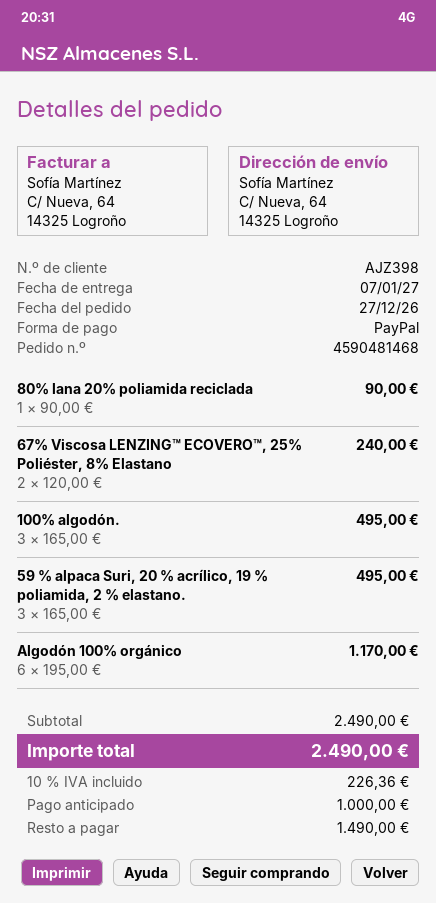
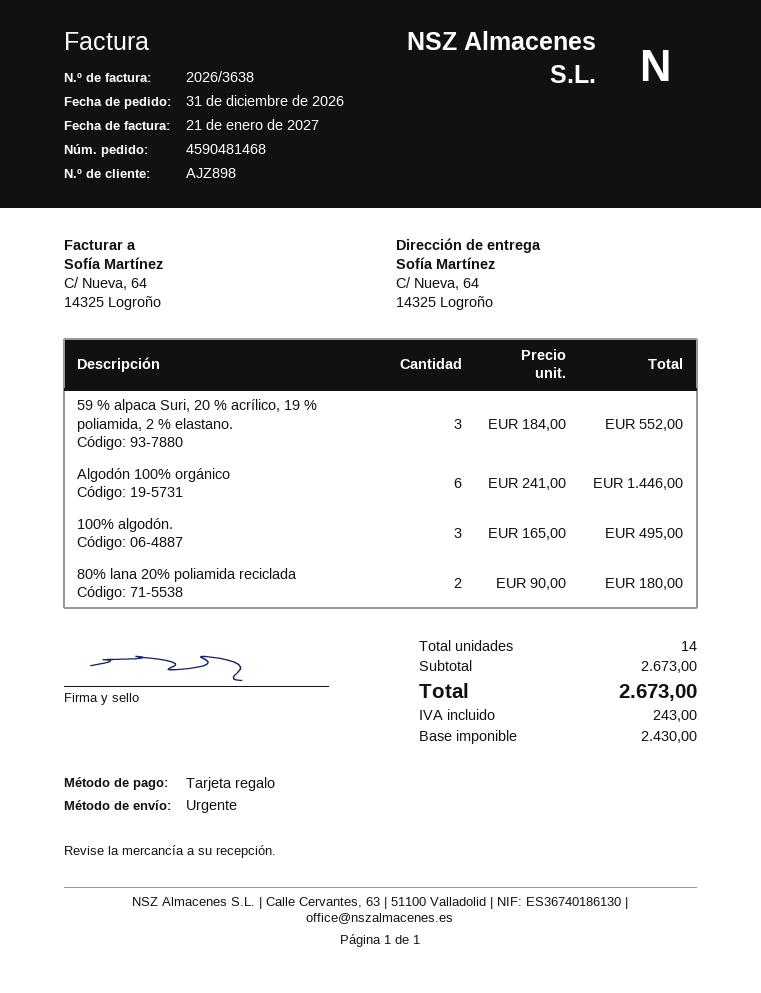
order date: 2026-12-27 -> 2026-12-31
customer number: AJZ398 -> AJZ898
payment method: PayPal -> gift card
80% lana 20% poliamida reciclada: 1 x 90.00 = 90.00 -> 2 x 90.00 = 180.00
67% Viscosa LENZING™ ECOVERO™, 25% Poliéster, 8% Elastano: 2 x 120.00 = 240.00 -> none
59 % alpaca Suri, 20 % acrílico, 19 % poliamida, 2 % elastano.: 3 x 165.00 = 495.00 -> 3 x 184.00 = 552.00
Algodón 100% orgánico: 6 x 195.00 = 1170.00 -> 6 x 241.00 = 1446.00
subtotal: 2490.00 -> 2673.00
tax: 226.36 -> 243.00
total: 2490.00 -> 2673.00

